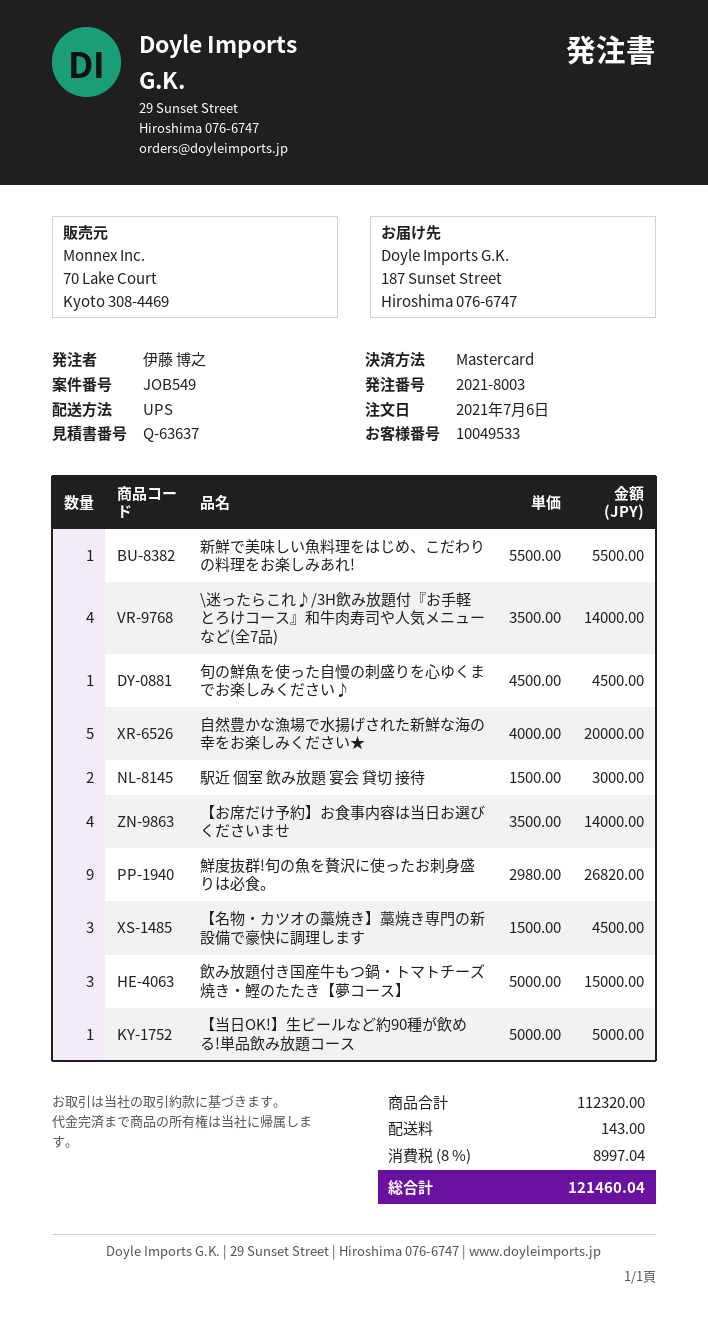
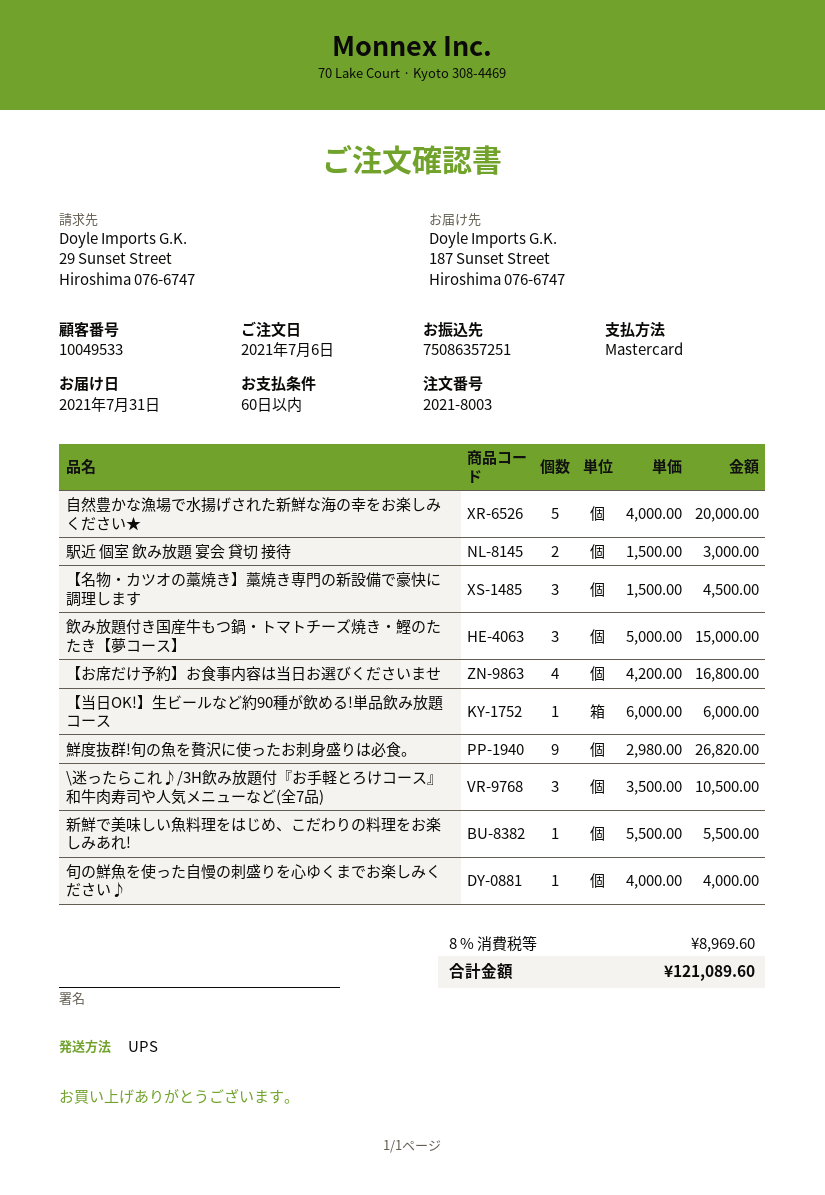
\迷ったらこれ♪/3H飲み放題付『お手軽とろけコース』和牛肉寿司や人気メニューなど(全7品): 4 x 3500.00 = 14000.00 -> 3 x 3500.00 = 10500.00
旬の鮮魚を使った自慢の刺盛りを心ゆくまでお楽しみください♪: 1 x 4500.00 = 4500.00 -> 1 x 4000.00 = 4000.00
【お席だけ予約】お食事内容は当日お選びくださいませ: 4 x 3500.00 = 14000.00 -> 4 x 4200.00 = 16800.00
【当日OK!】生ビールなど約90種が飲める!単品飲み放題コース: 1 x 5000.00 = 5000.00 -> 1 x 6000.00 = 6000.00
shipping: 143.00 -> none
tax: 8% = 8997.04 -> 8% = 8969.60
total: 121460.04 -> 121089.60

